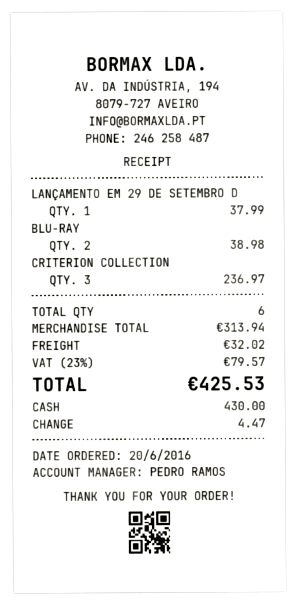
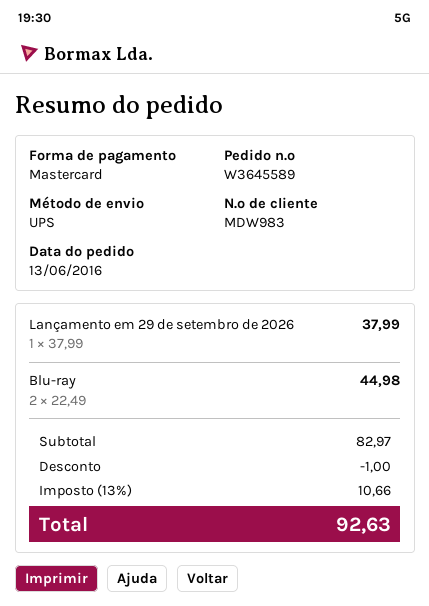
order date: 2016-06-20 -> 2016-06-13
payment method: cash -> Mastercard
BLU-RAY: 2 for 38.98 -> 2 for 44.98
CRITERION COLLECTION: 3 for 236.97 -> none
subtotal: 313.94 -> 82.97
discount: none -> 1.00
shipping: 32.02 -> none
tax: 23% = 79.57 -> 13% = 10.66
total: 425.53 -> 92.63

